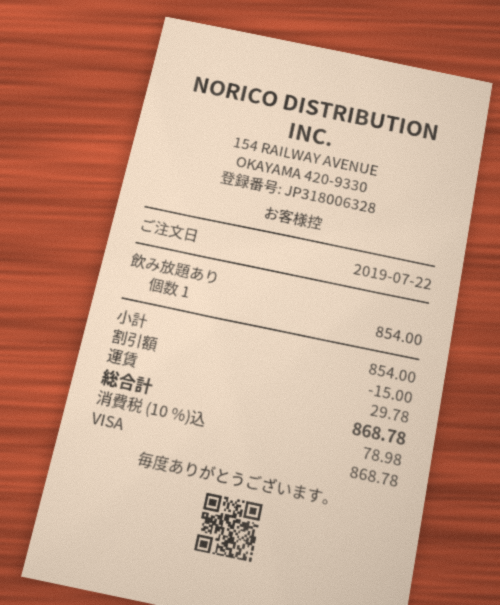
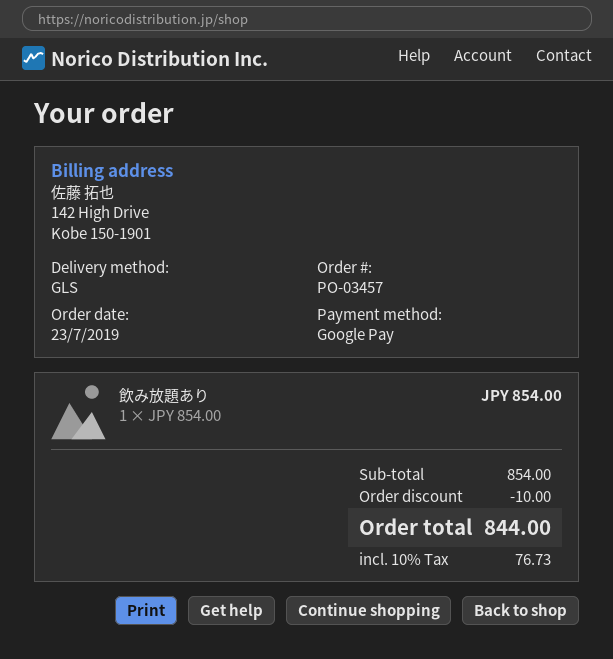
order date: 2019-07-22 -> 2019-07-23
payment method: Visa -> Google Pay
discount: 15.00 -> 10.00
shipping: 29.78 -> none
tax: 10% = 78.98 -> 10% = 76.73
total: 868.78 -> 844.00

